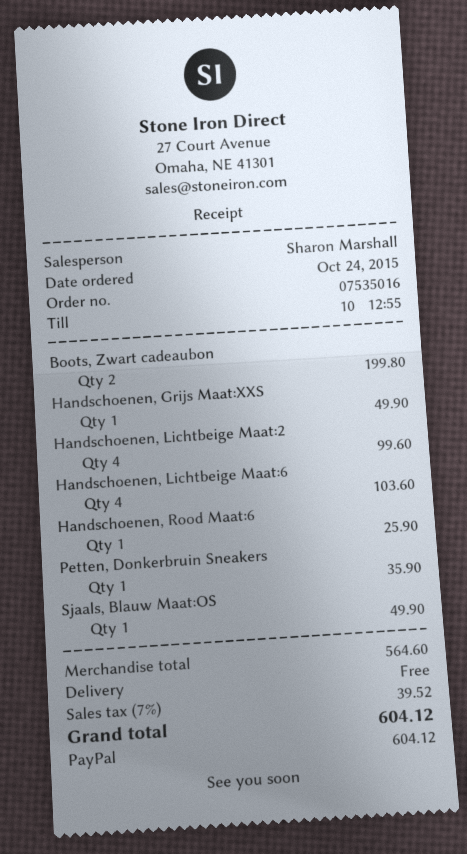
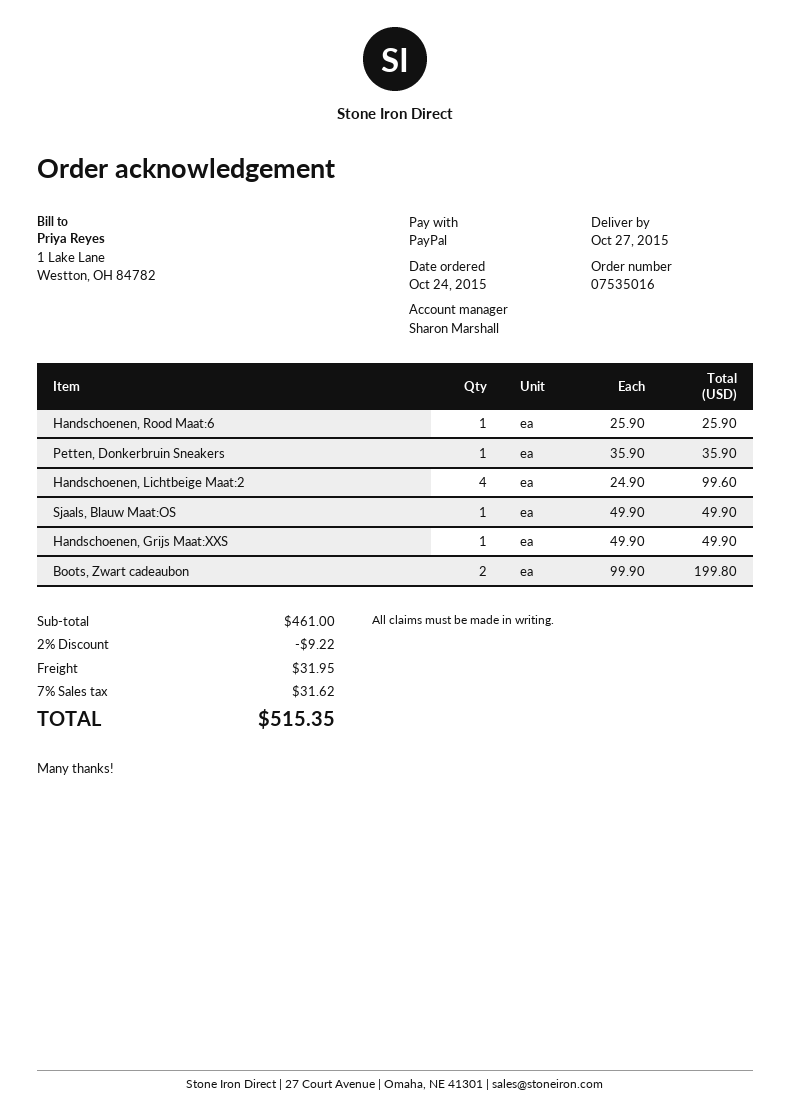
Handschoenen, Lichtbeige Maat:6: 4 for 103.60 -> none
subtotal: 564.60 -> 461.00
discount: none -> 2% = 9.22
shipping: 0.00 -> 31.95
tax: 7% = 39.52 -> 7% = 31.62
total: 604.12 -> 515.35

